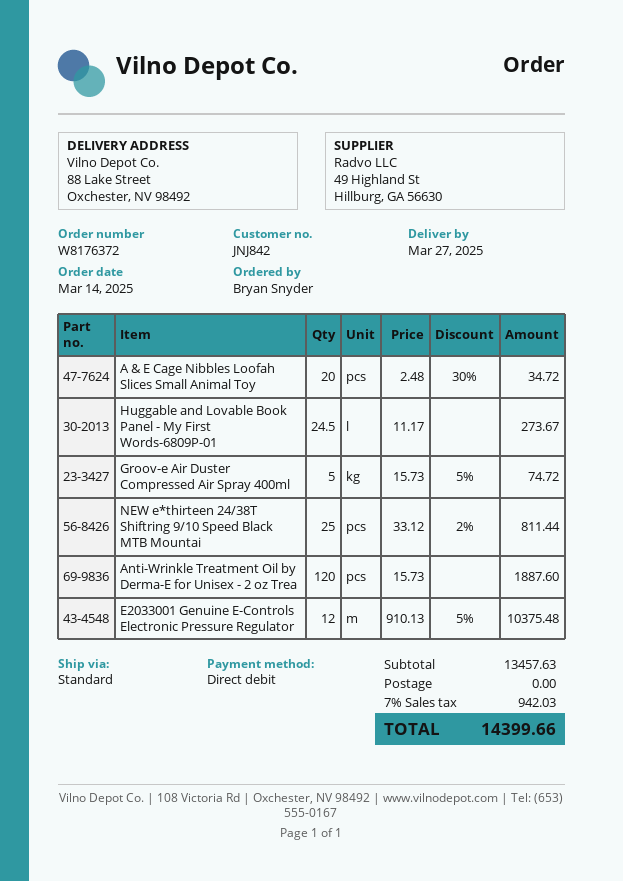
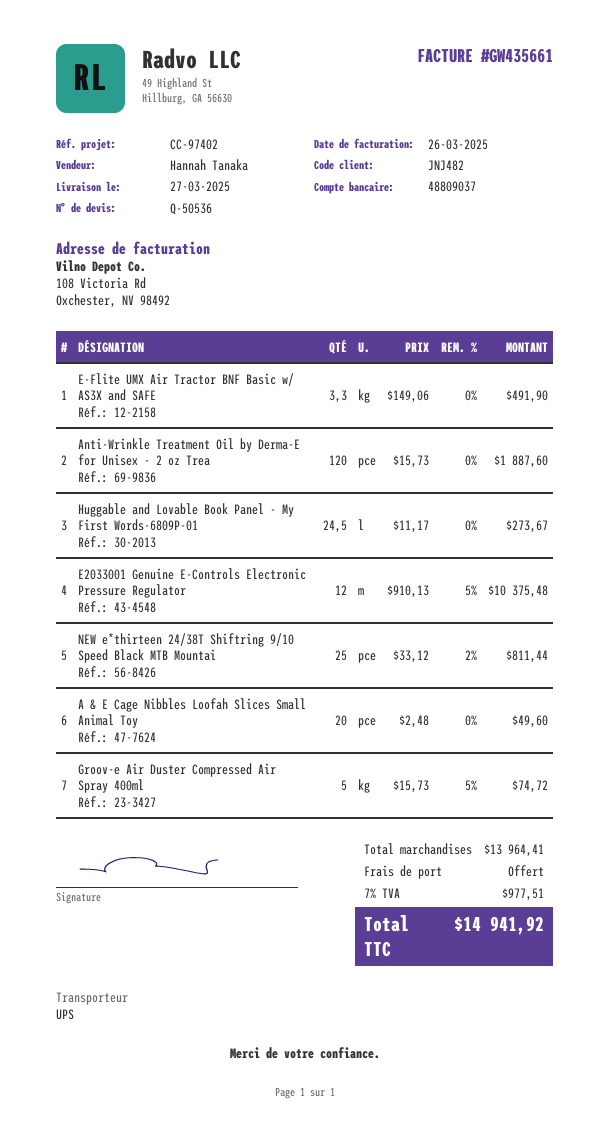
customer number: JNJ842 -> JNJ482
shipping method: standard -> UPS
A & E Cage Nibbles Loofah Slices Small Animal Toy: 20 x 2.48 - 30% = 34.72 -> 20 x 2.48 = 49.60
E-Flite UMX Air Tractor BNF Basic w/ AS3X and SAFE: none -> 3.3 x 149.06 = 491.90
subtotal: 13457.63 -> 13964.41
tax: 7% = 942.03 -> 7% = 977.51
total: 14399.66 -> 14941.92

